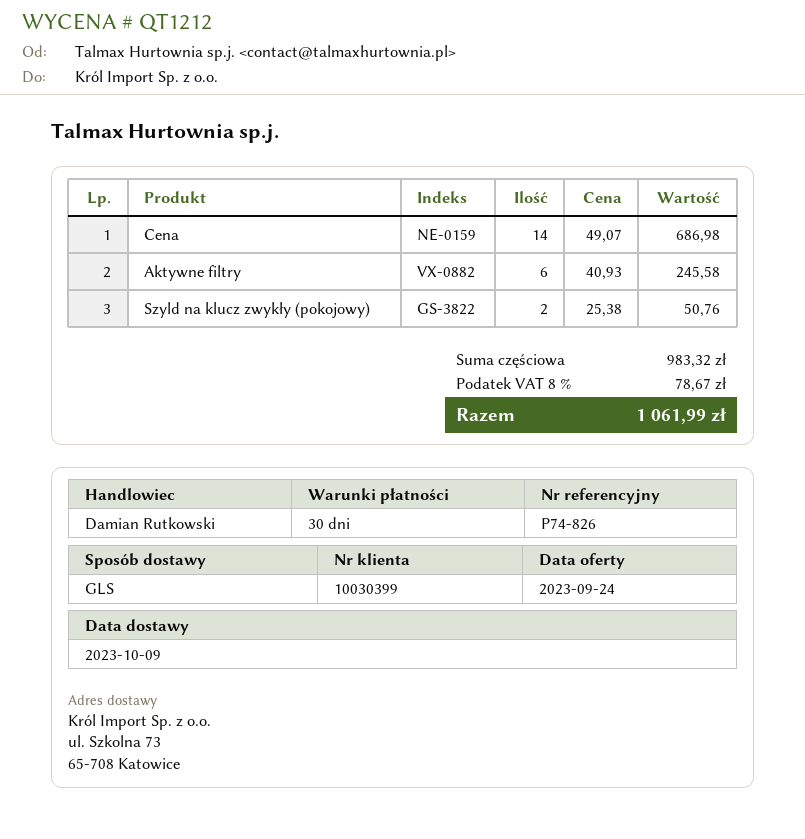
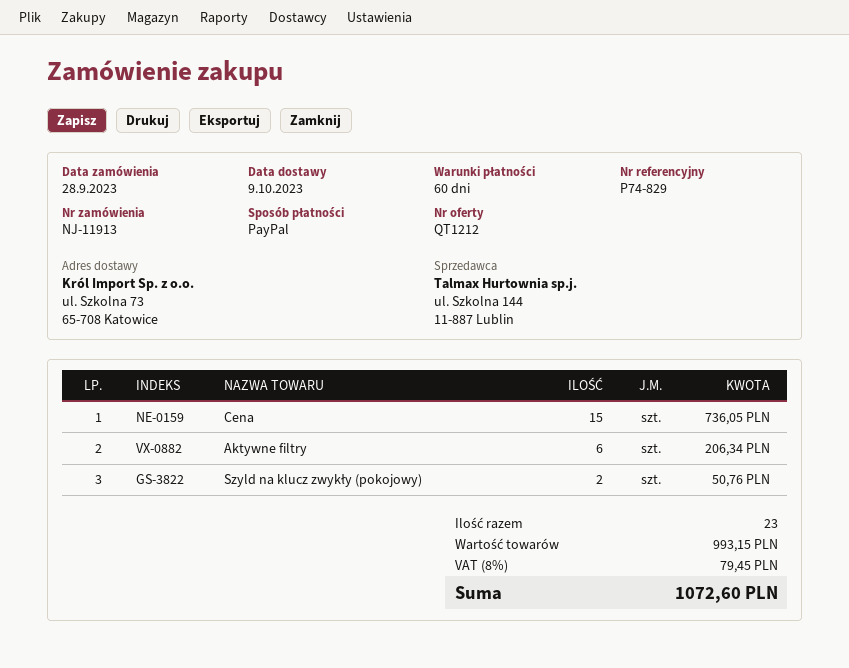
payment terms: 30 days -> 60 days
reference: P74-826 -> P74-829
Cena: 14 for 686.98 -> 15 for 736.05
Aktywne filtry: 6 for 245.58 -> 6 for 206.34
subtotal: 983.32 -> 993.15
tax: 8% = 78.67 -> 8% = 79.45
total: 1061.99 -> 1072.60

